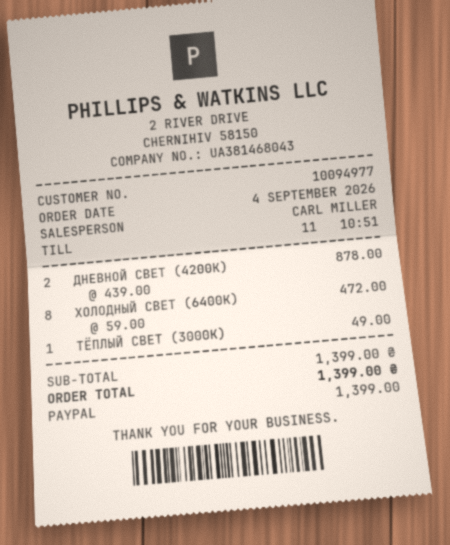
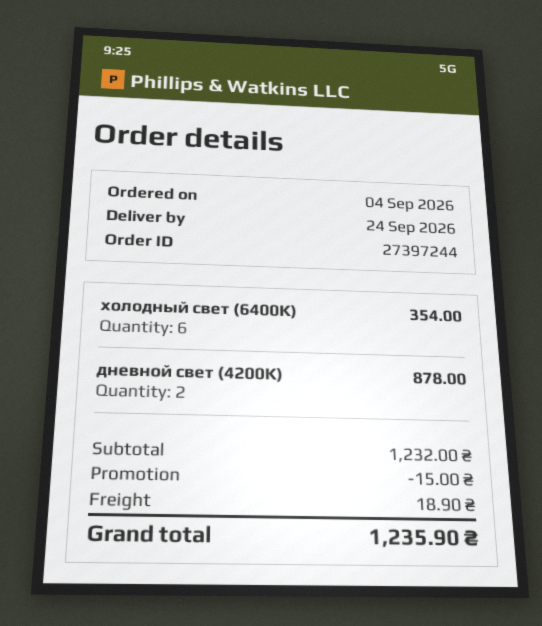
ХОЛОДНЫЙ СВЕТ (6400K): 8 for 472.00 -> 6 for 354.00
ТЁПЛЫЙ СВЕТ (3000К): 1 for 49.00 -> none
subtotal: 1399.00 -> 1232.00
discount: none -> 15.00
shipping: none -> 18.90
total: 1399.00 -> 1235.90

